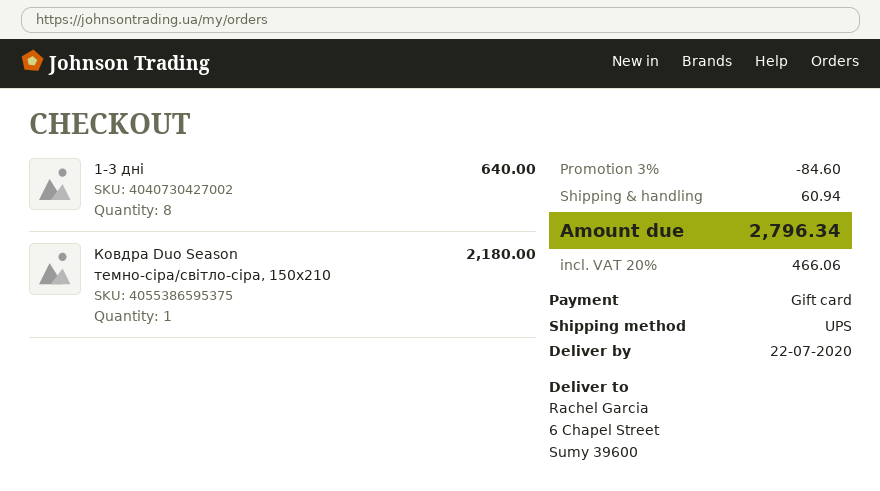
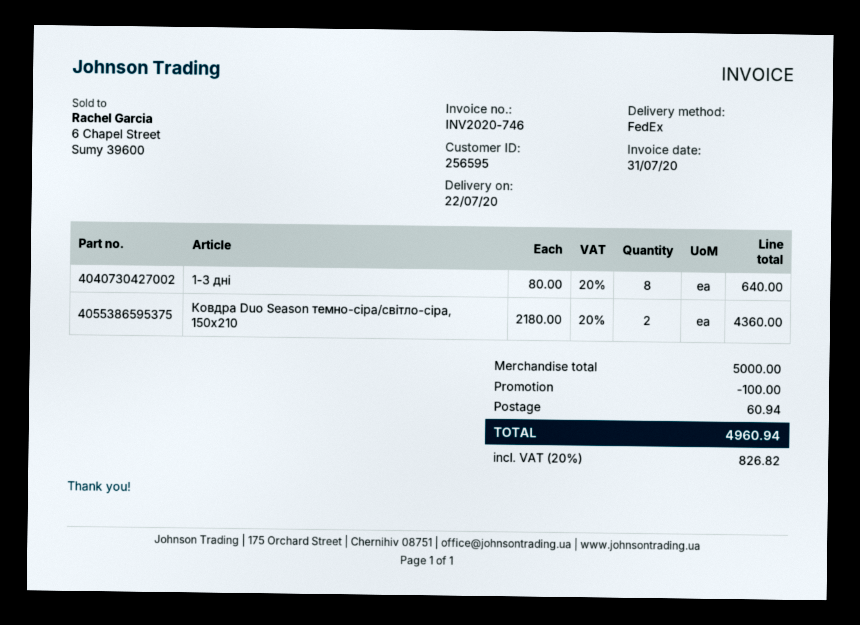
shipping method: UPS -> FedEx
Ковдра Duo Season темно-сіра/світло-сіра, 150x210: 1 for 2180.00 -> 2 for 4360.00
discount: 84.60 -> 100.00
tax: 20% = 466.06 -> 20% = 826.82
total: 2796.34 -> 4960.94

